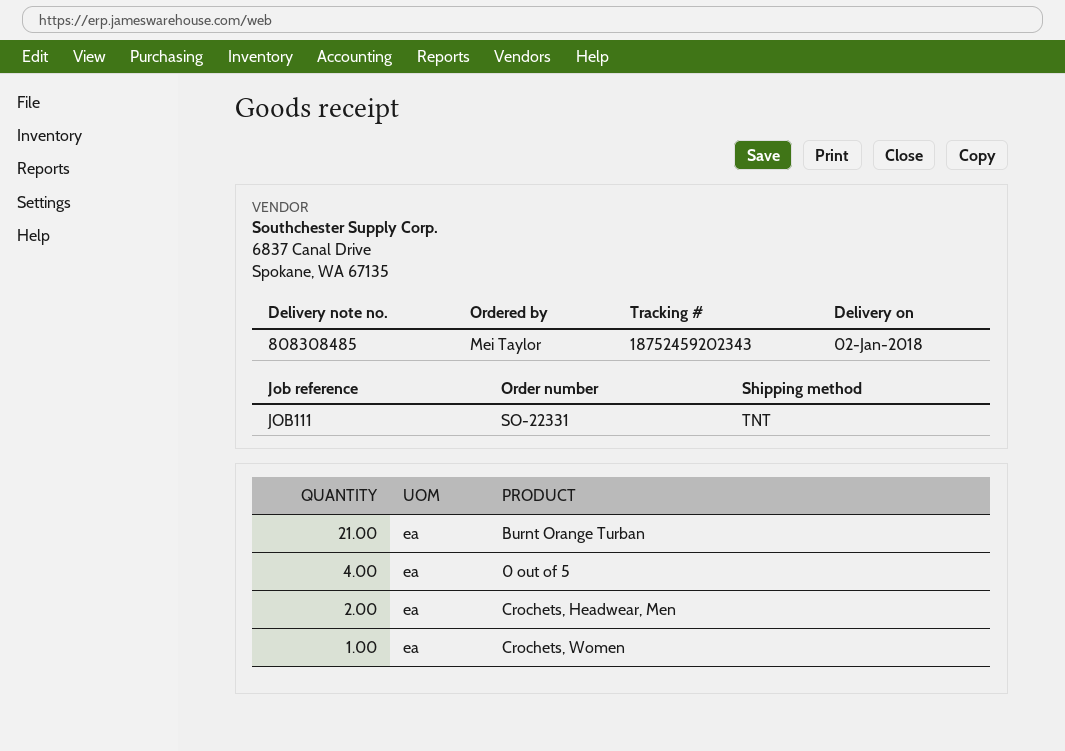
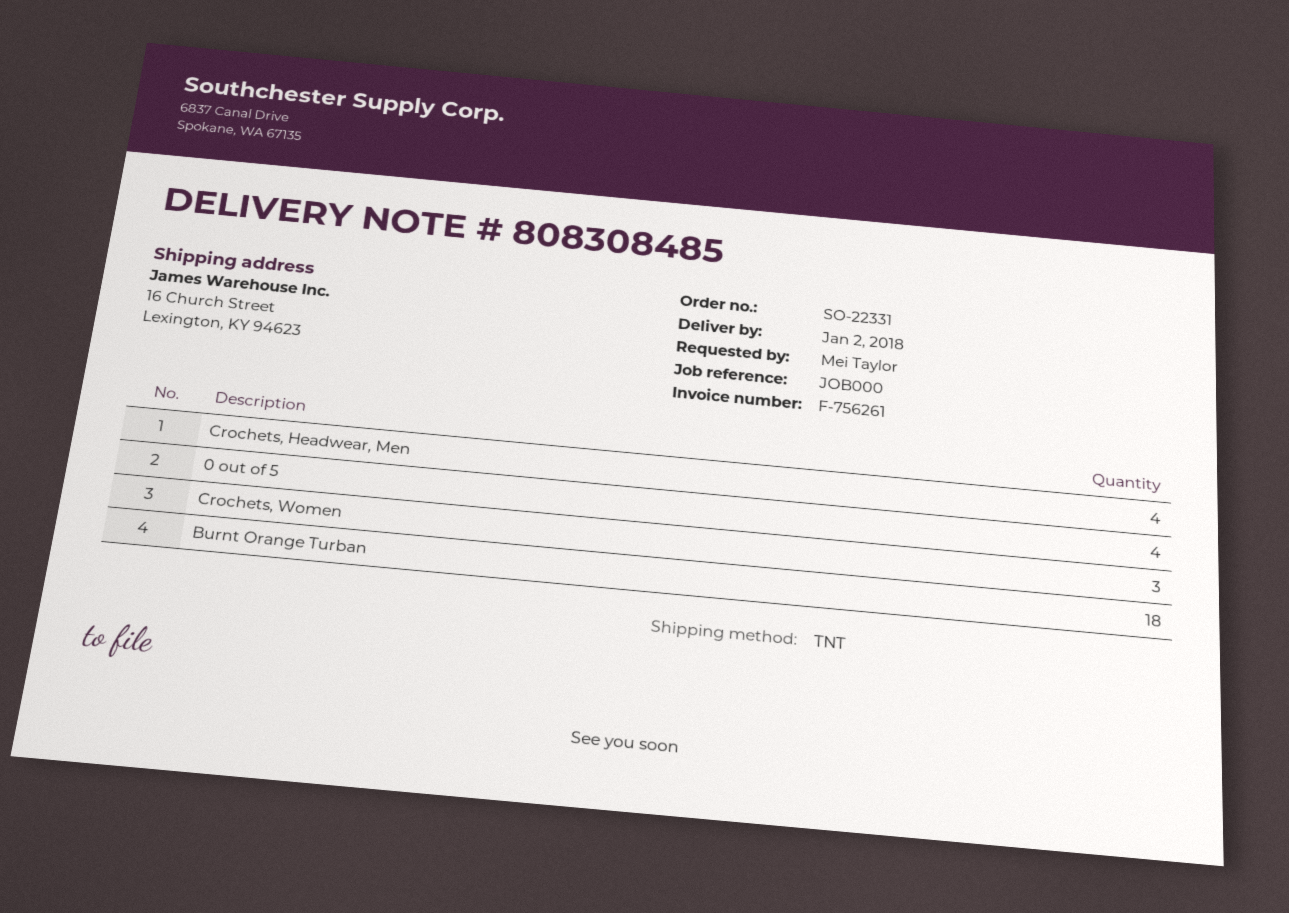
reference: JOB111 -> JOB000
Burnt Orange Turban: 21 -> 18
Crochets, Headwear, Men: 2 -> 4
Crochets, Women: 1 -> 3

